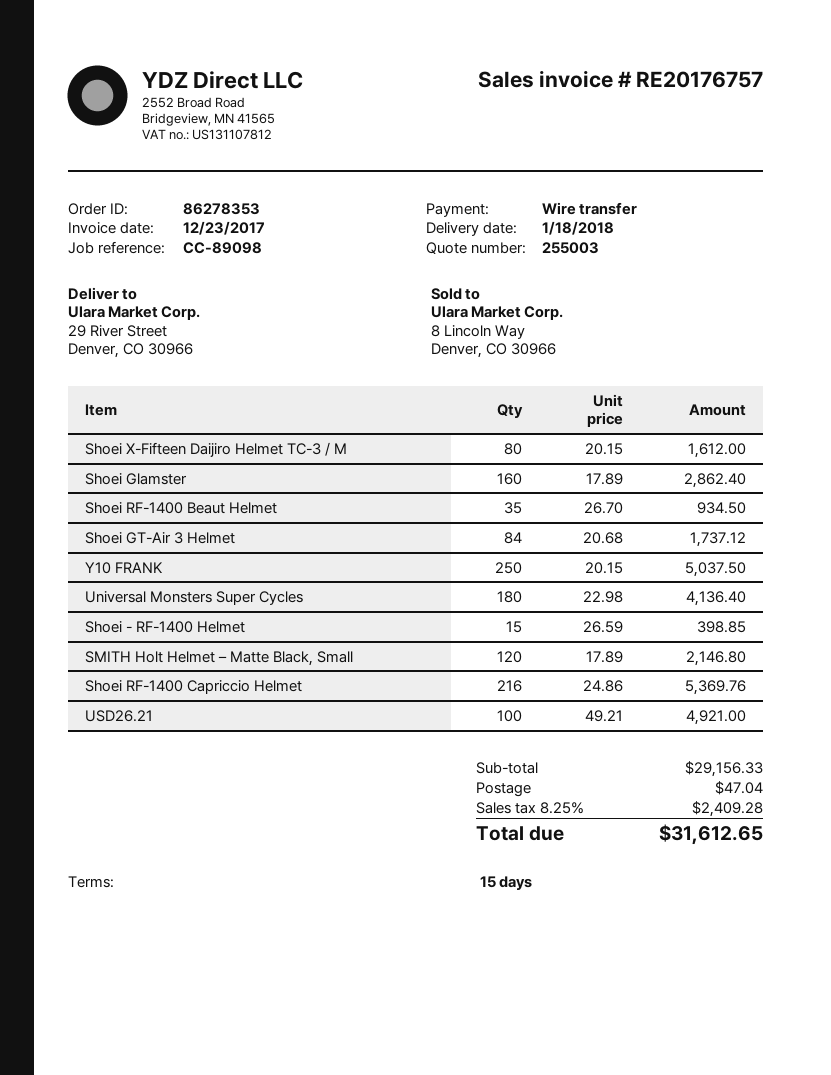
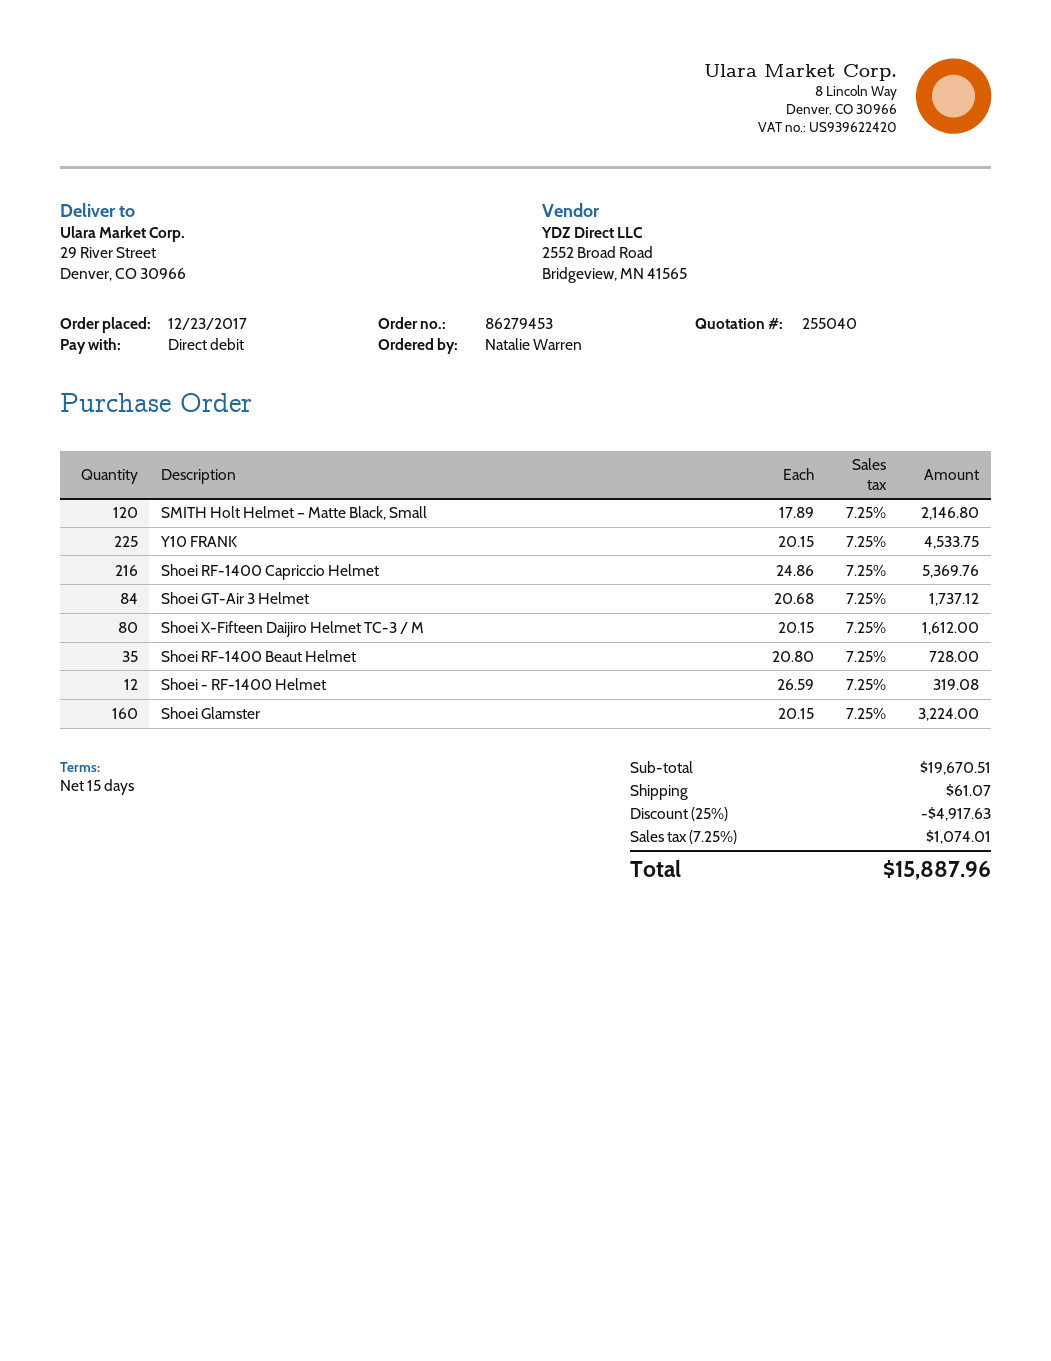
quote number: 255003 -> 255040
order number: 86278353 -> 86279453
payment method: bank transfer -> direct debit
Shoei Glamster: 160 x 17.89 = 2862.40 -> 160 x 20.15 = 3224.00
Shoei RF-1400 Beaut Helmet: 35 x 26.70 = 934.50 -> 35 x 20.80 = 728.00
Y10 FRANK: 250 x 20.15 = 5037.50 -> 225 x 20.15 = 4533.75
Universal Monsters Super Cycles: 180 x 22.98 = 4136.40 -> none
Shoei - RF-1400 Helmet: 15 x 26.59 = 398.85 -> 12 x 26.59 = 319.08
USD26.21: 100 x 49.21 = 4921.00 -> none
subtotal: 29156.33 -> 19670.51
discount: none -> 25% = 4917.63
shipping: 47.04 -> 61.07
tax: 8.25% = 2409.28 -> 7.25% = 1074.01
total: 31612.65 -> 15887.96

